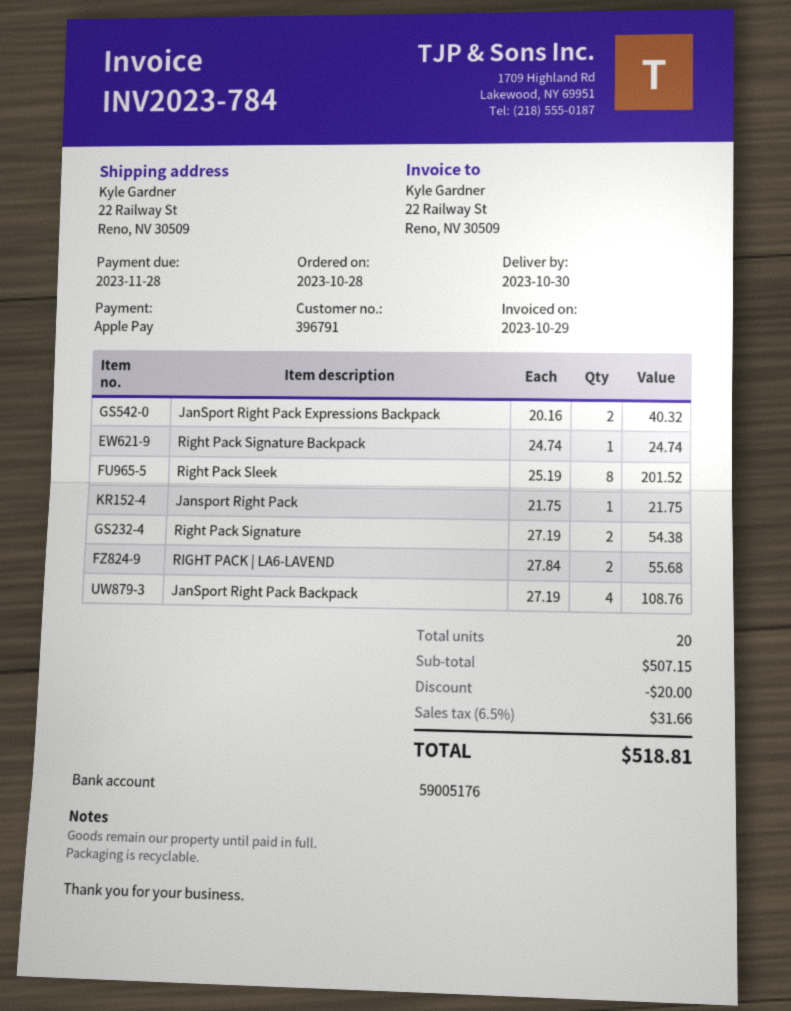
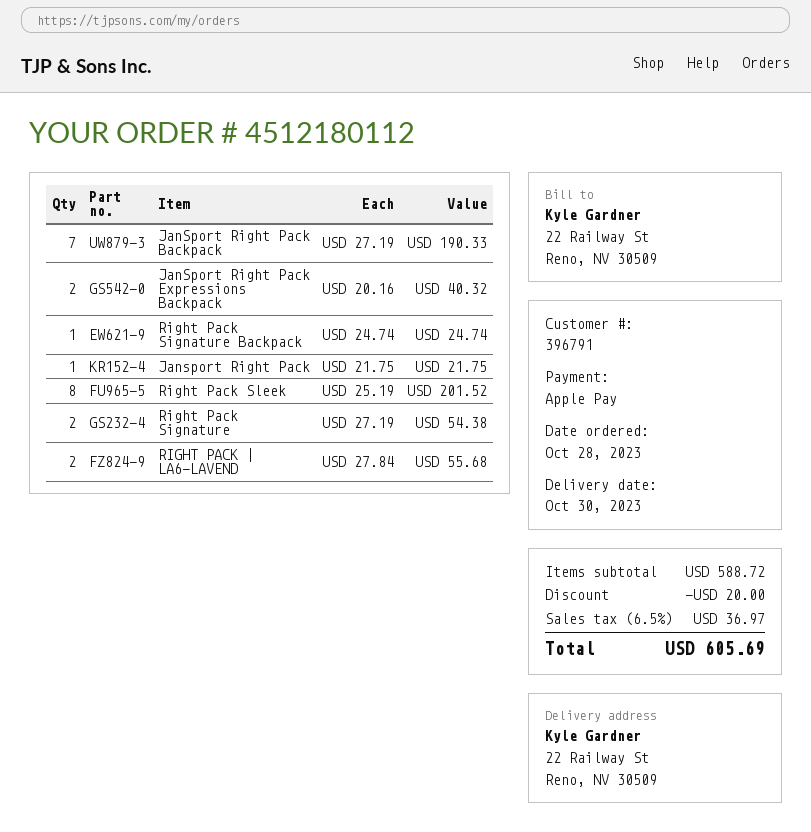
JanSport Right Pack Backpack: 4 x 27.19 = 108.76 -> 7 x 27.19 = 190.33
subtotal: 507.15 -> 588.72
tax: 6.5% = 31.66 -> 6.5% = 36.97
total: 518.81 -> 605.69

